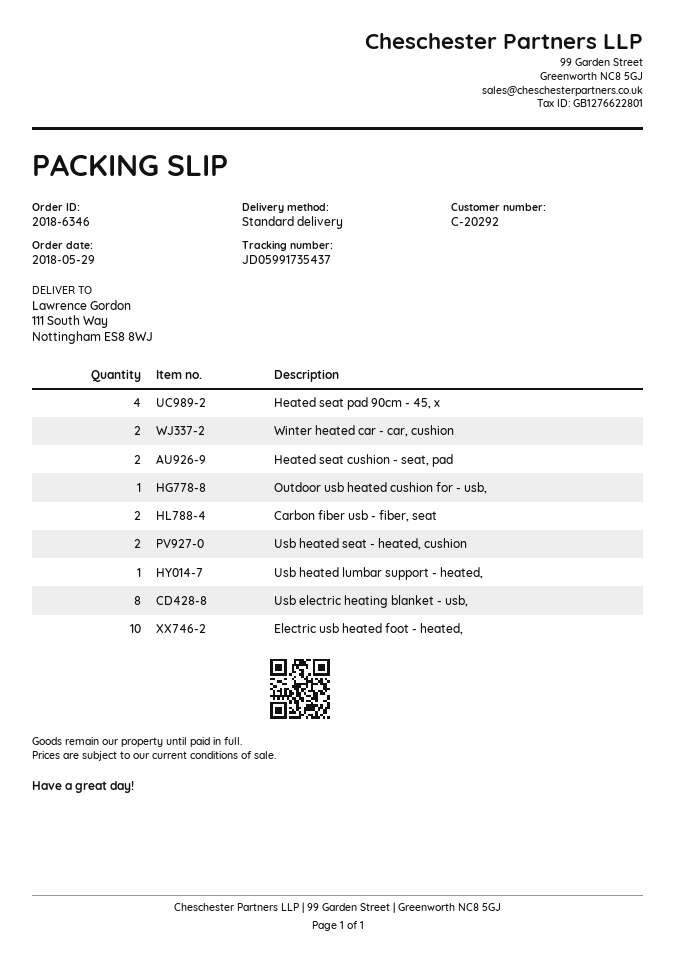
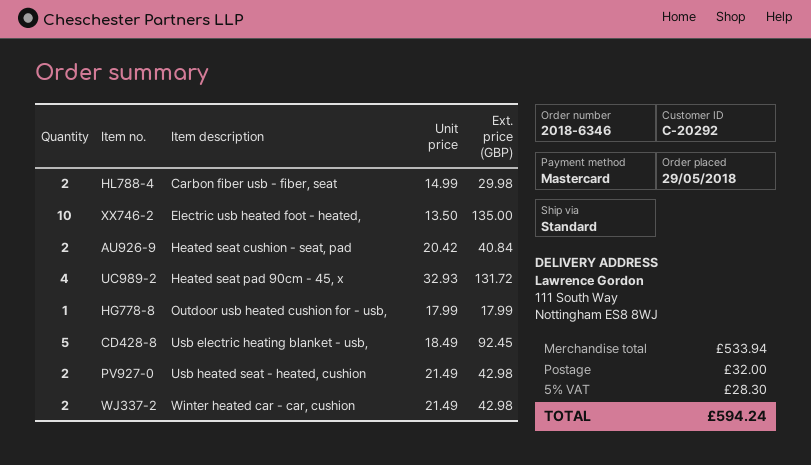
Usb heated lumbar support - heated,: 1 -> none
Usb electric heating blanket - usb,: 8 -> 5

